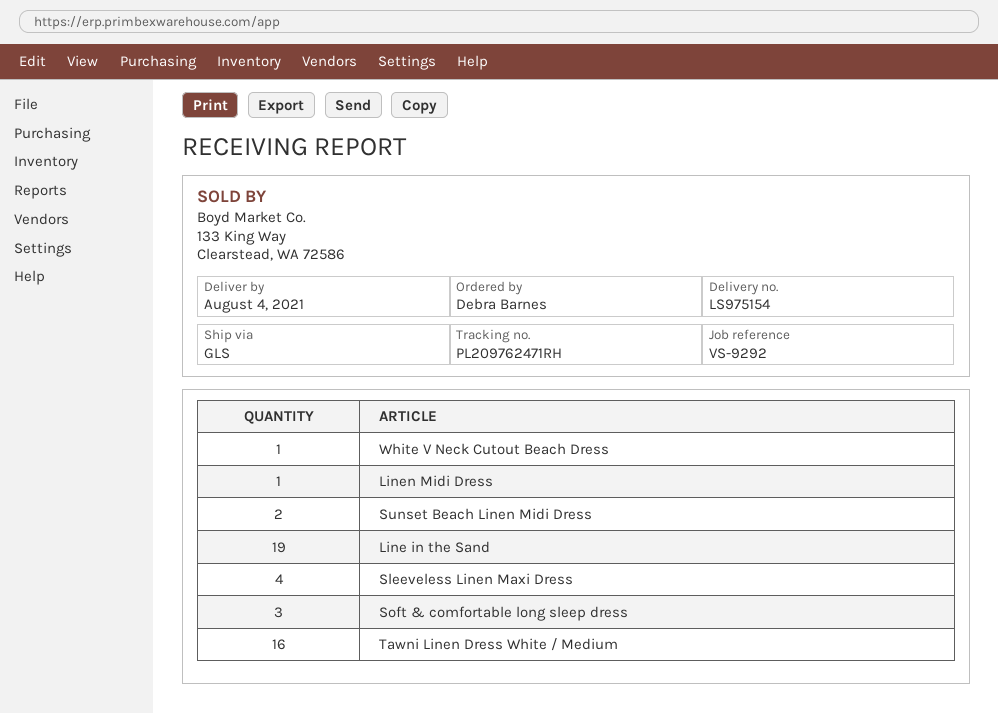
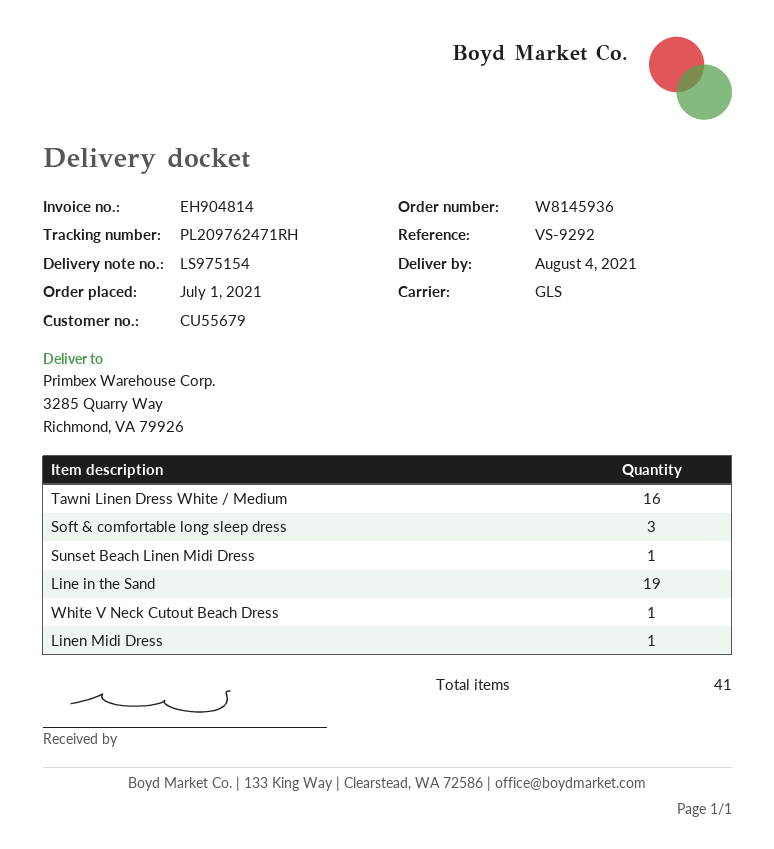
Sunset Beach Linen Midi Dress: 2 -> 1
Sleeveless Linen Maxi Dress: 4 -> none

